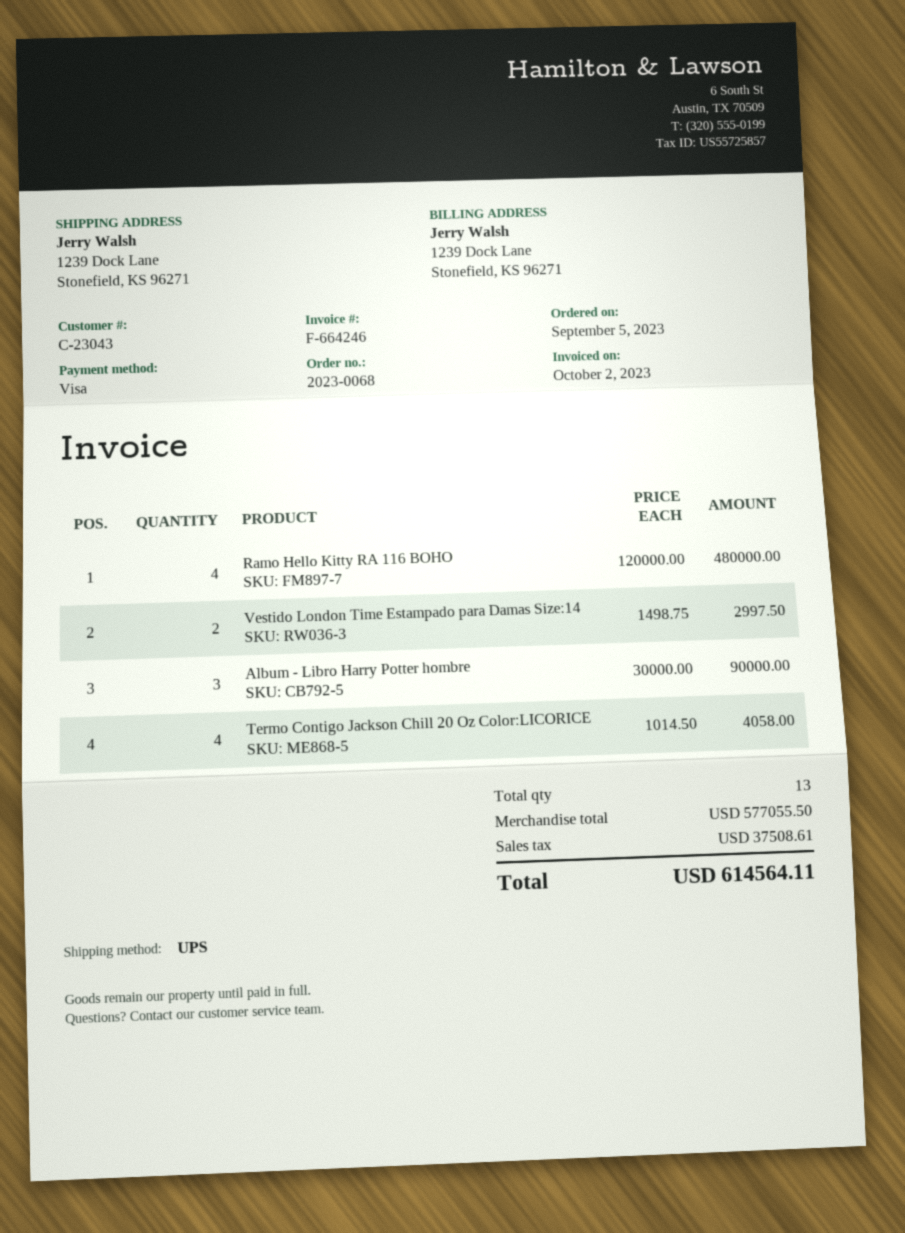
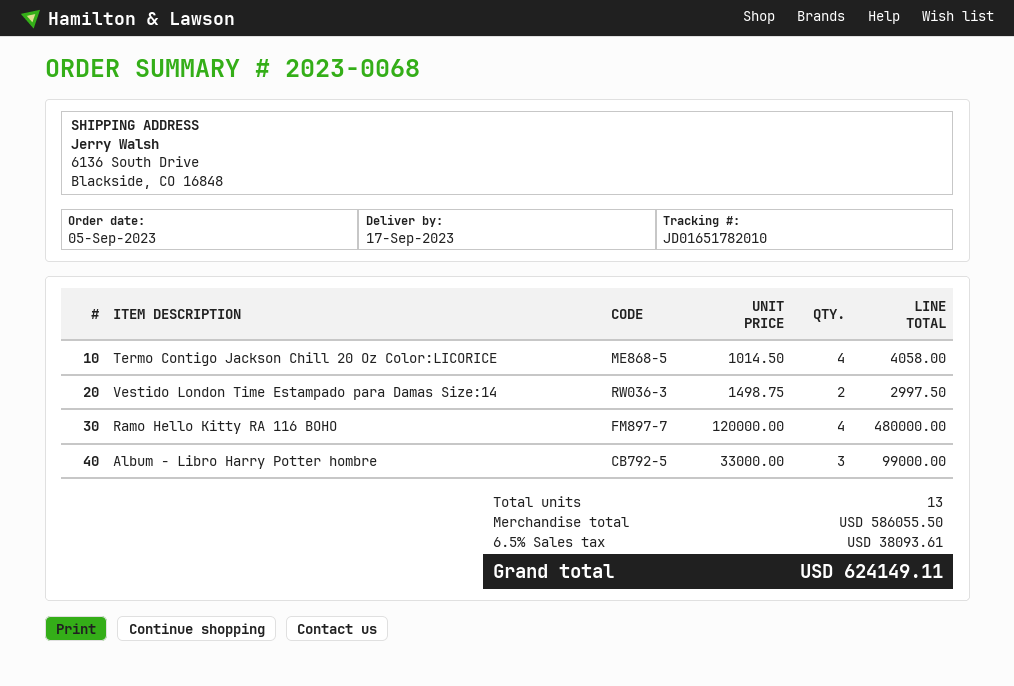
ship to: 1239 Dock Lane, Stonefield, KS 96271 -> 6136 South Drive, Blackside, CO 16848
Album - Libro Harry Potter hombre: 3 x 30000.00 = 90000.00 -> 3 x 33000.00 = 99000.00
subtotal: 577055.50 -> 586055.50
tax: 37508.61 -> 38093.61
total: 614564.11 -> 624149.11

